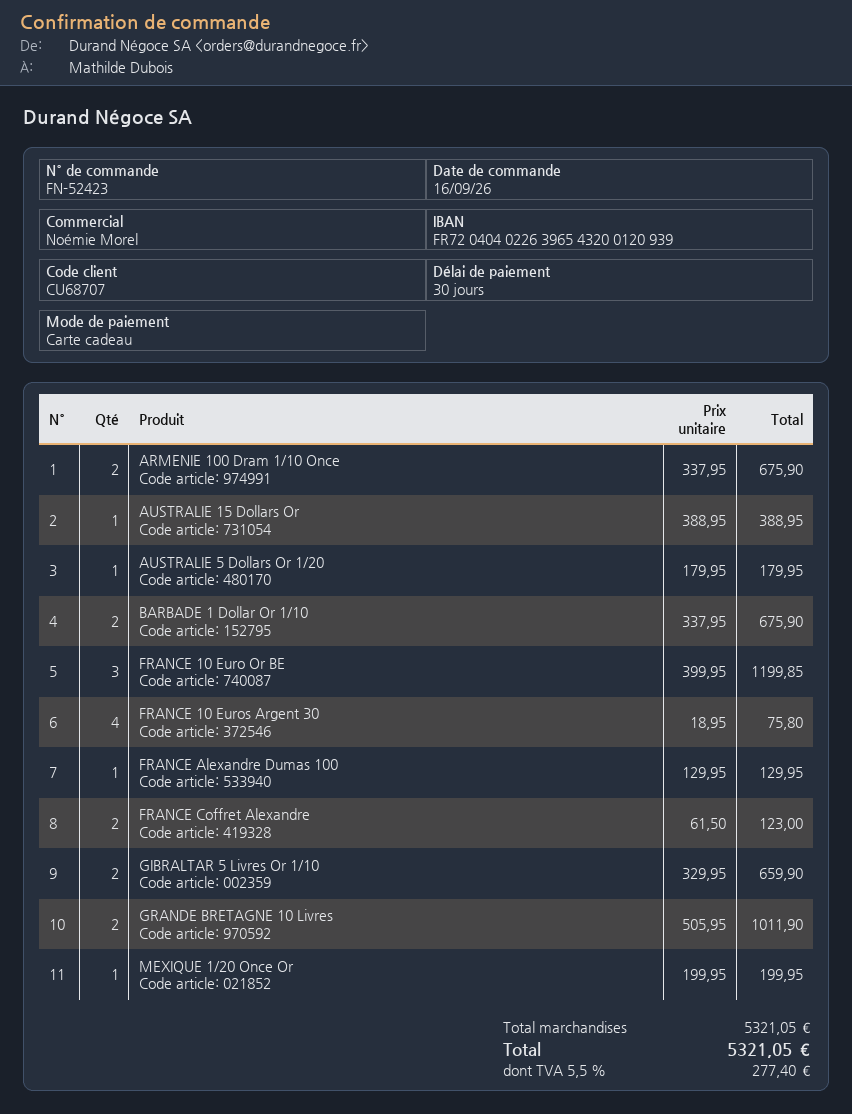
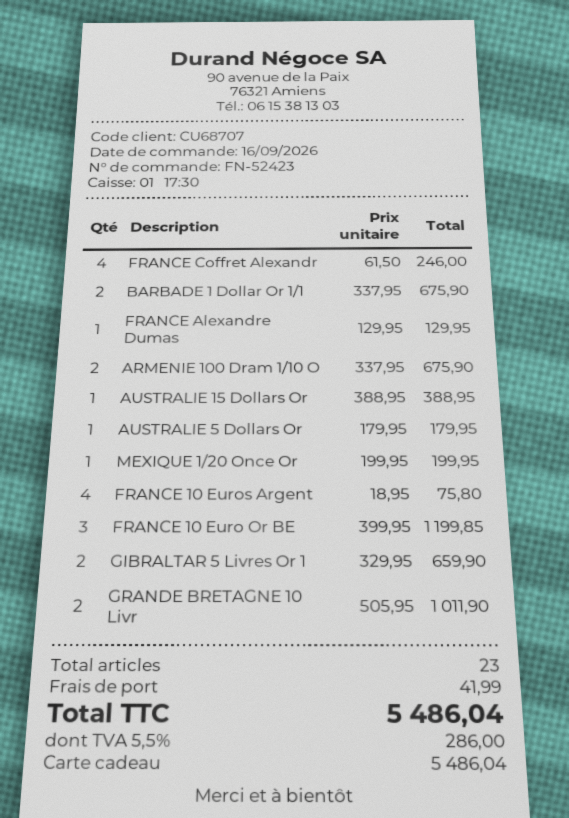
FRANCE Coffret Alexandre: 2 x 61.50 = 123.00 -> 4 x 61.50 = 246.00
shipping: none -> 41.99
tax: 5.5% = 277.40 -> 5.5% = 286.00
total: 5321.05 -> 5486.04

